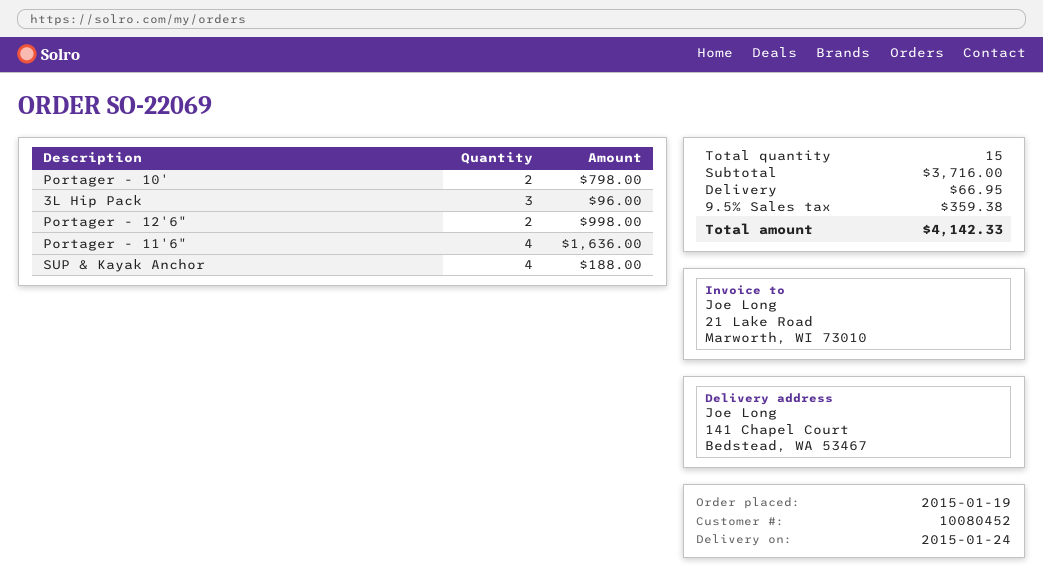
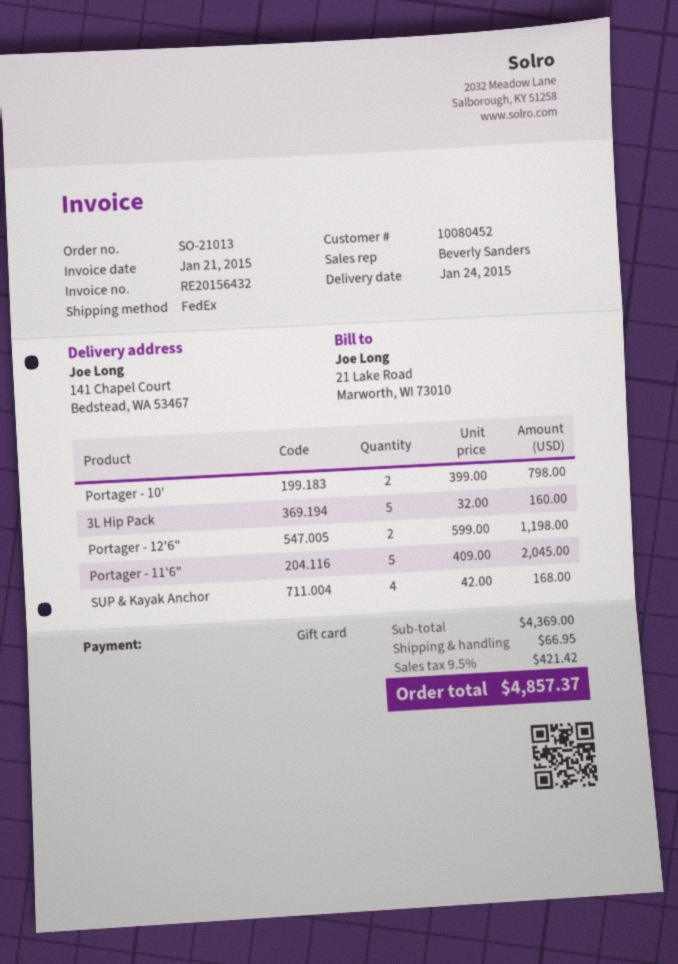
order number: SO-22069 -> SO-21013
3L Hip Pack: 3 for 96.00 -> 5 for 160.00
Portager - 12'6": 2 for 998.00 -> 2 for 1198.00
Portager - 11'6": 4 for 1636.00 -> 5 for 2045.00
SUP & Kayak Anchor: 4 for 188.00 -> 4 for 168.00
subtotal: 3716.00 -> 4369.00
tax: 9.5% = 359.38 -> 9.5% = 421.42
total: 4142.33 -> 4857.37

